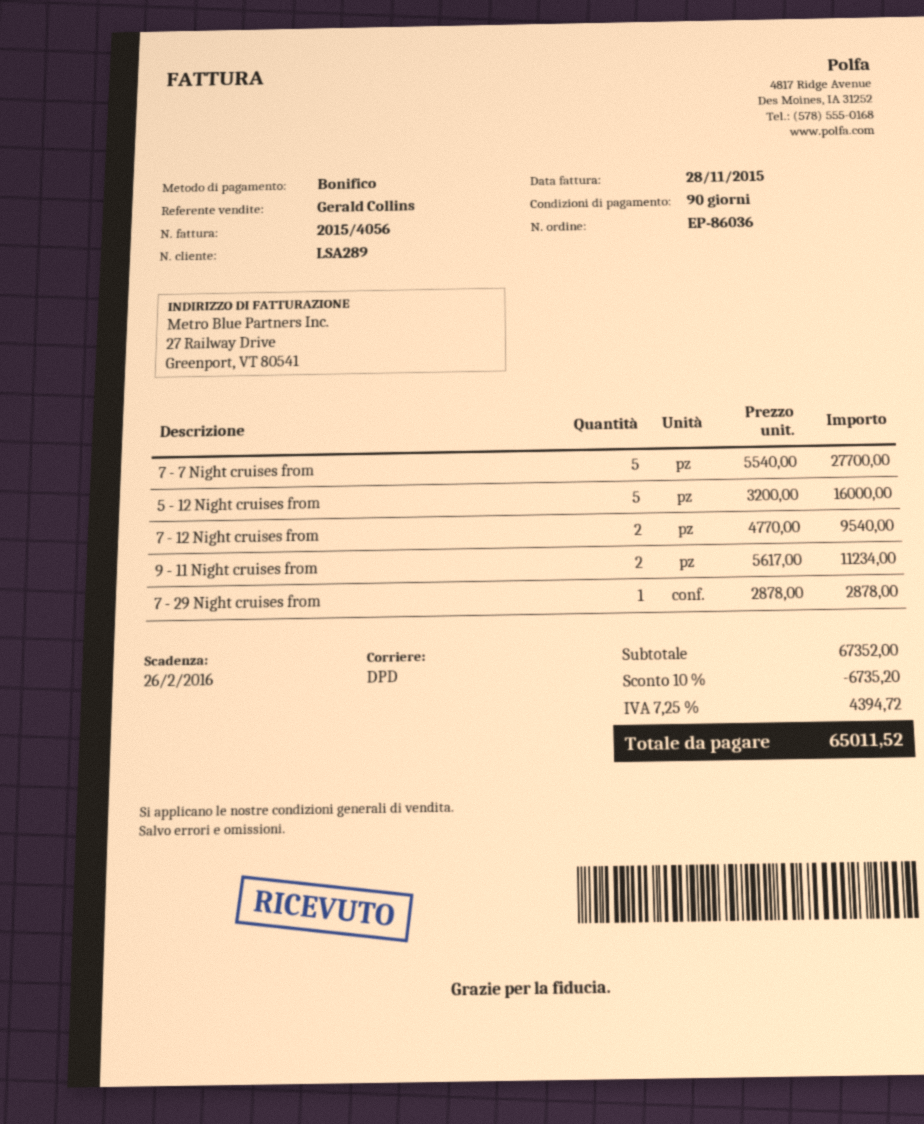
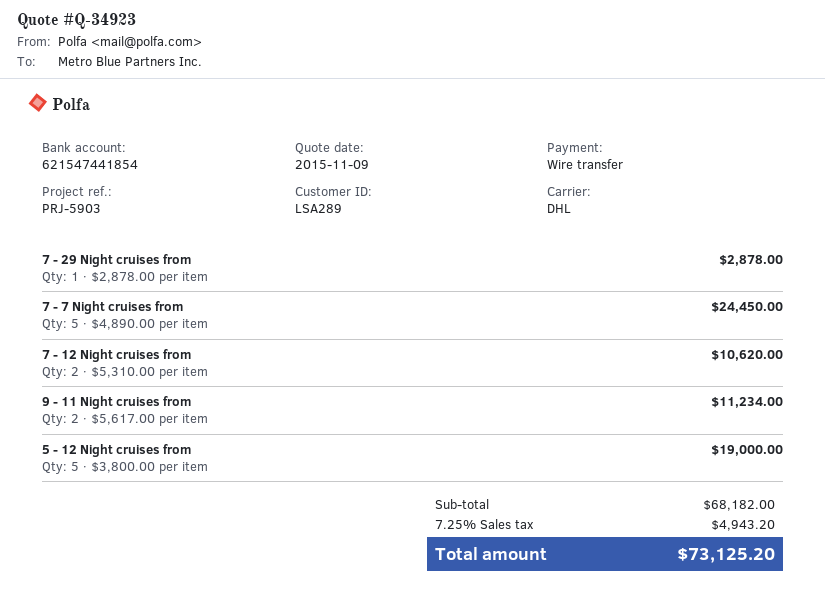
shipping method: DPD -> DHL
7 - 7 Night cruises from: 5 x 5540.00 = 27700.00 -> 5 x 4890.00 = 24450.00
5 - 12 Night cruises from: 5 x 3200.00 = 16000.00 -> 5 x 3800.00 = 19000.00
7 - 12 Night cruises from: 2 x 4770.00 = 9540.00 -> 2 x 5310.00 = 10620.00
subtotal: 67352.00 -> 68182.00
discount: 10% = 6735.20 -> none
tax: 7.25% = 4394.72 -> 7.25% = 4943.20
total: 65011.52 -> 73125.20

